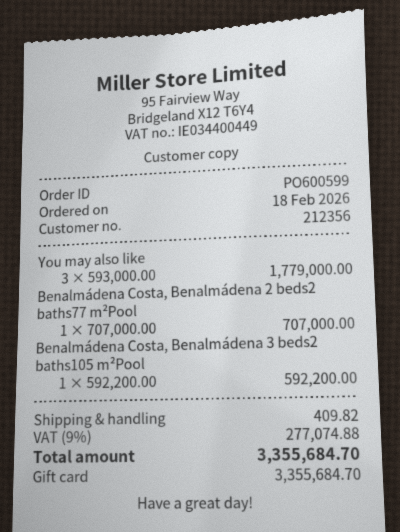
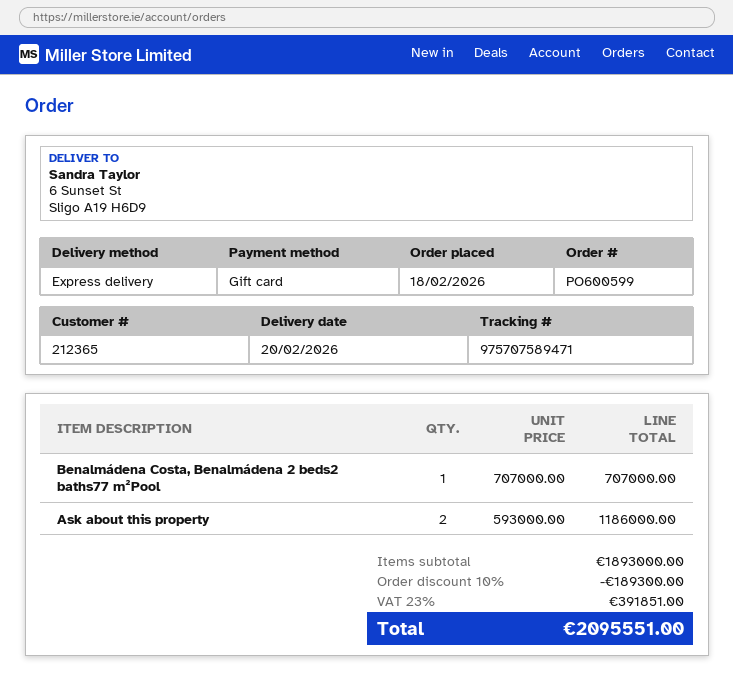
customer number: 212356 -> 212365
You may also like: 3 x 593000.00 = 1779000.00 -> none
Benalmádena Costa, Benalmádena 3 beds2 baths105 m²Pool: 1 x 592200.00 = 592200.00 -> none
Ask about this property: none -> 2 x 593000.00 = 1186000.00
discount: none -> 10% = 189300.00
shipping: 409.82 -> none
tax: 9% = 277074.88 -> 23% = 391851.00
total: 3355684.70 -> 2095551.00

